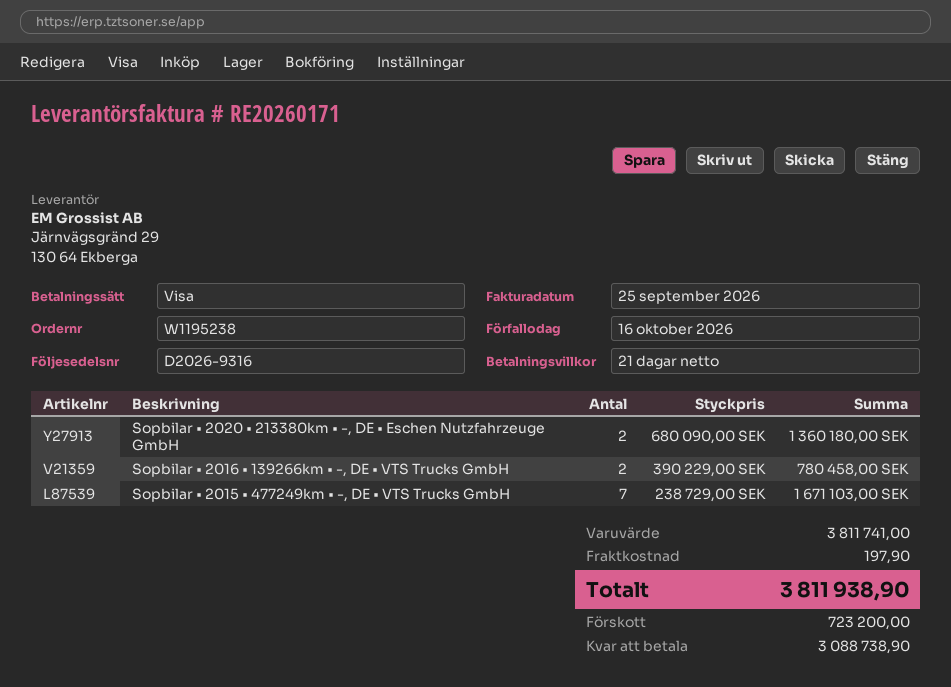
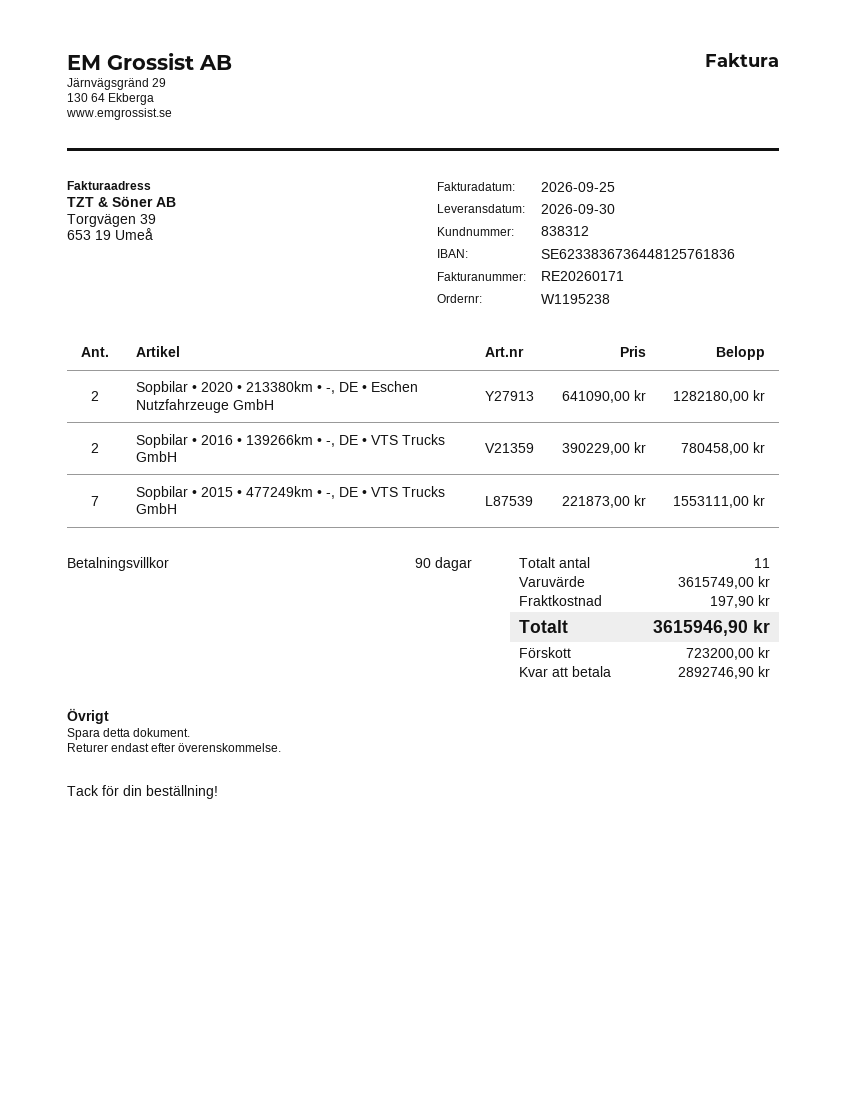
payment terms: 21 days -> 90 days
Sopbilar • 2020 • 213380km • -, DE • Eschen Nutzfahrzeuge GmbH: 2 x 680090.00 = 1360180.00 -> 2 x 641090.00 = 1282180.00
Sopbilar • 2015 • 477249km • -, DE • VTS Trucks GmbH: 7 x 238729.00 = 1671103.00 -> 7 x 221873.00 = 1553111.00
subtotal: 3811741.00 -> 3615749.00
total: 3811938.90 -> 3615946.90
balance: 3088738.90 -> 2892746.90

